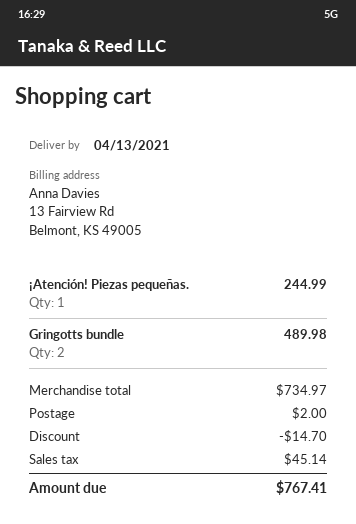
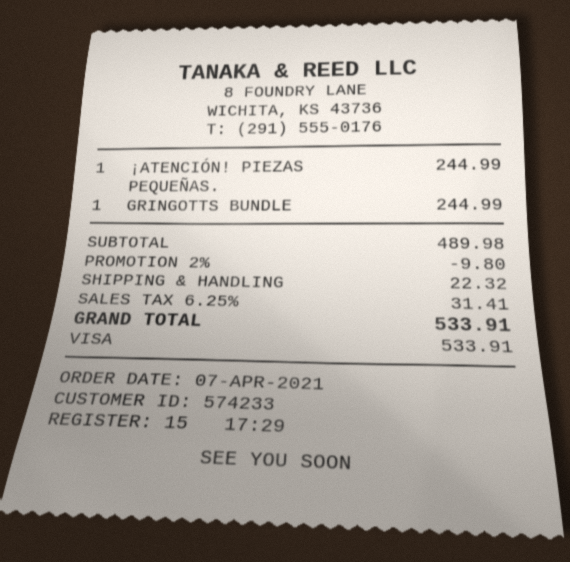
Gringotts bundle: 2 for 489.98 -> 1 for 244.99
subtotal: 734.97 -> 489.98
discount: 14.70 -> 9.80
shipping: 2.00 -> 22.32
tax: 45.14 -> 31.41
total: 767.41 -> 533.91

